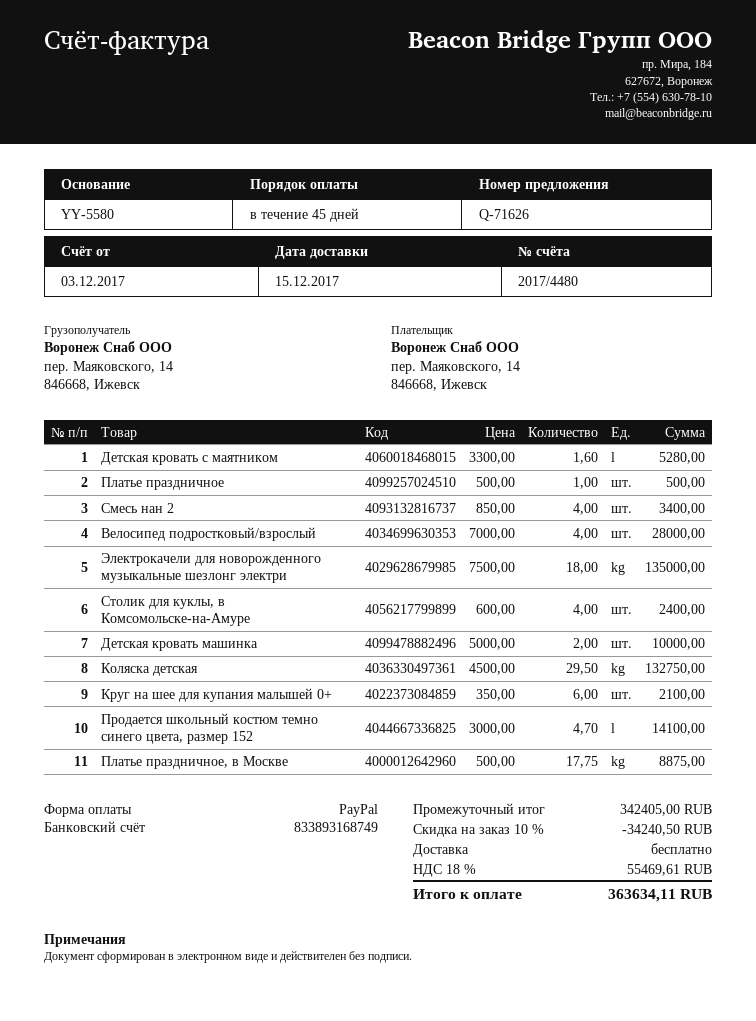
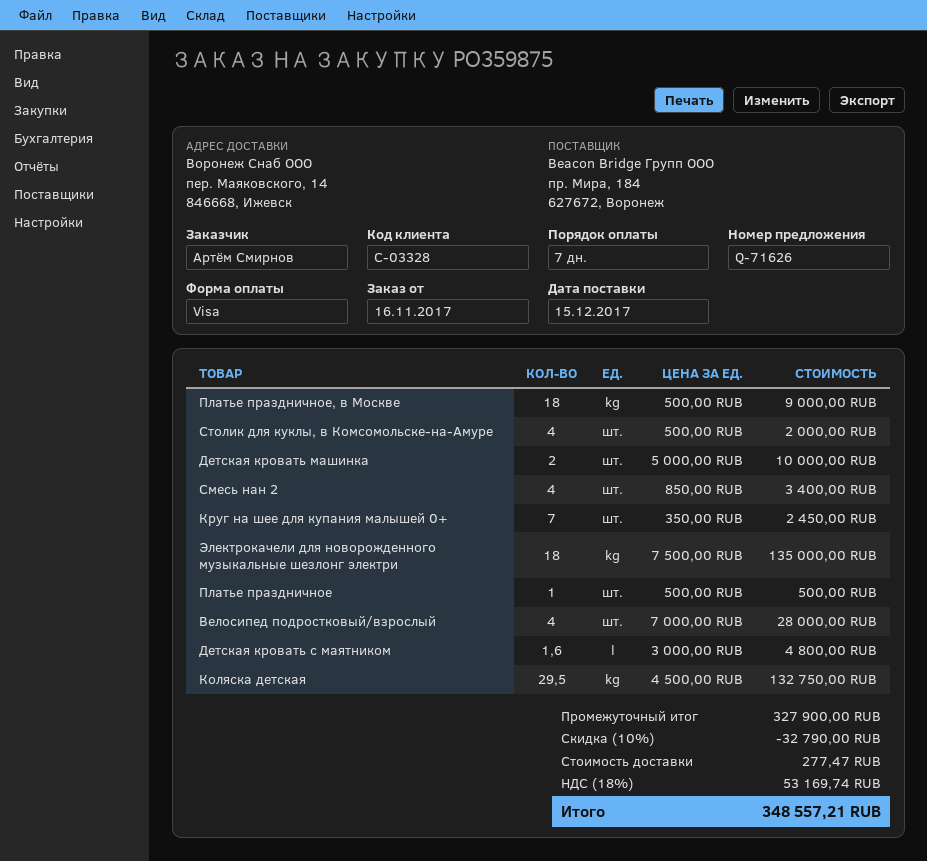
payment terms: 45 days -> 7 days
payment method: PayPal -> Visa
Детская кровать с маятником: 1.6 x 3300.00 = 5280.00 -> 1.6 x 3000.00 = 4800.00
Столик для куклы, в Комсомольске-на-Амуре: 4 x 600.00 = 2400.00 -> 4 x 500.00 = 2000.00
Круг на шее для купания малышей 0+: 6 x 350.00 = 2100.00 -> 7 x 350.00 = 2450.00
Продается школьный костюм темно синего цвета, размер 152: 4.7 x 3000.00 = 14100.00 -> none
Платье праздничное, в Москве: 17.75 x 500.00 = 8875.00 -> 18 x 500.00 = 9000.00
subtotal: 342405.00 -> 327900.00
discount: 10% = 34240.50 -> 10% = 32790.00
shipping: 0.00 -> 277.47
tax: 18% = 55469.61 -> 18% = 53169.74
total: 363634.11 -> 348557.21

